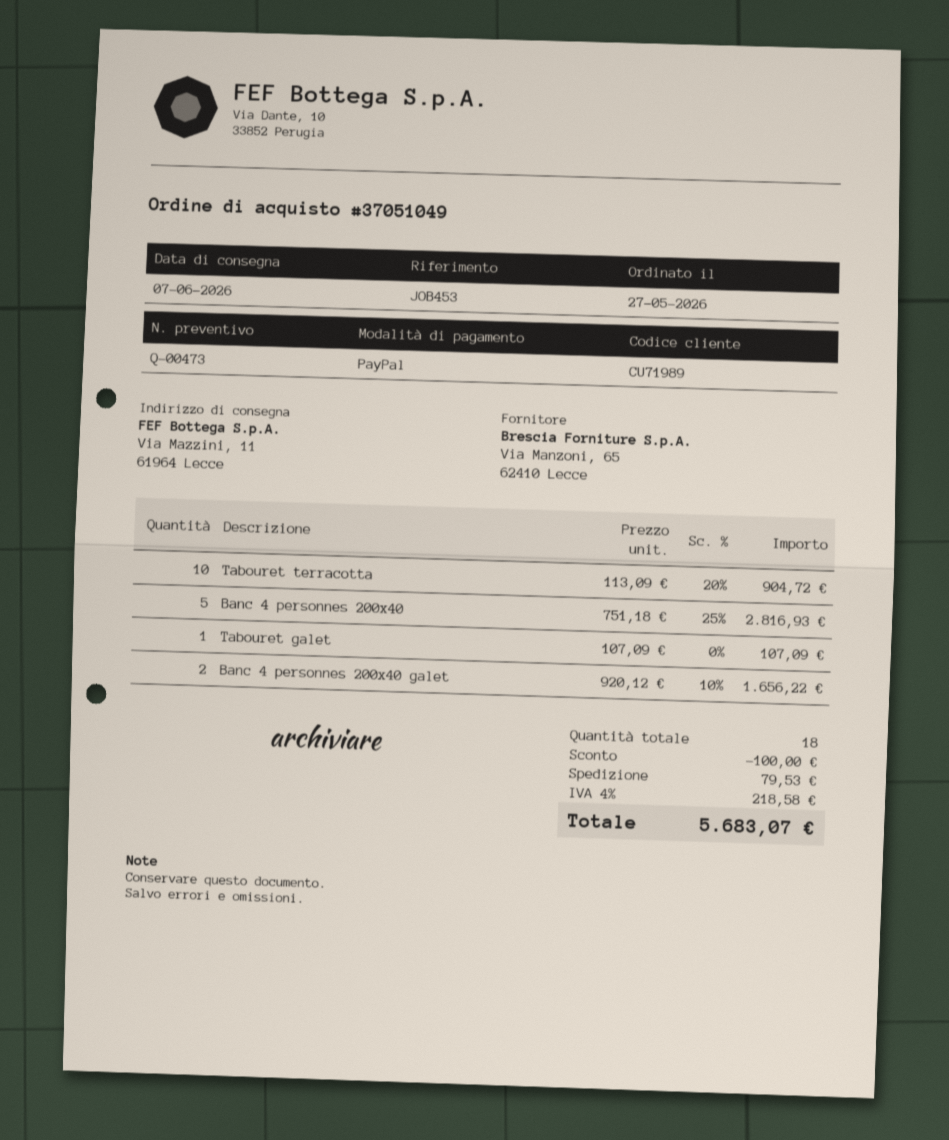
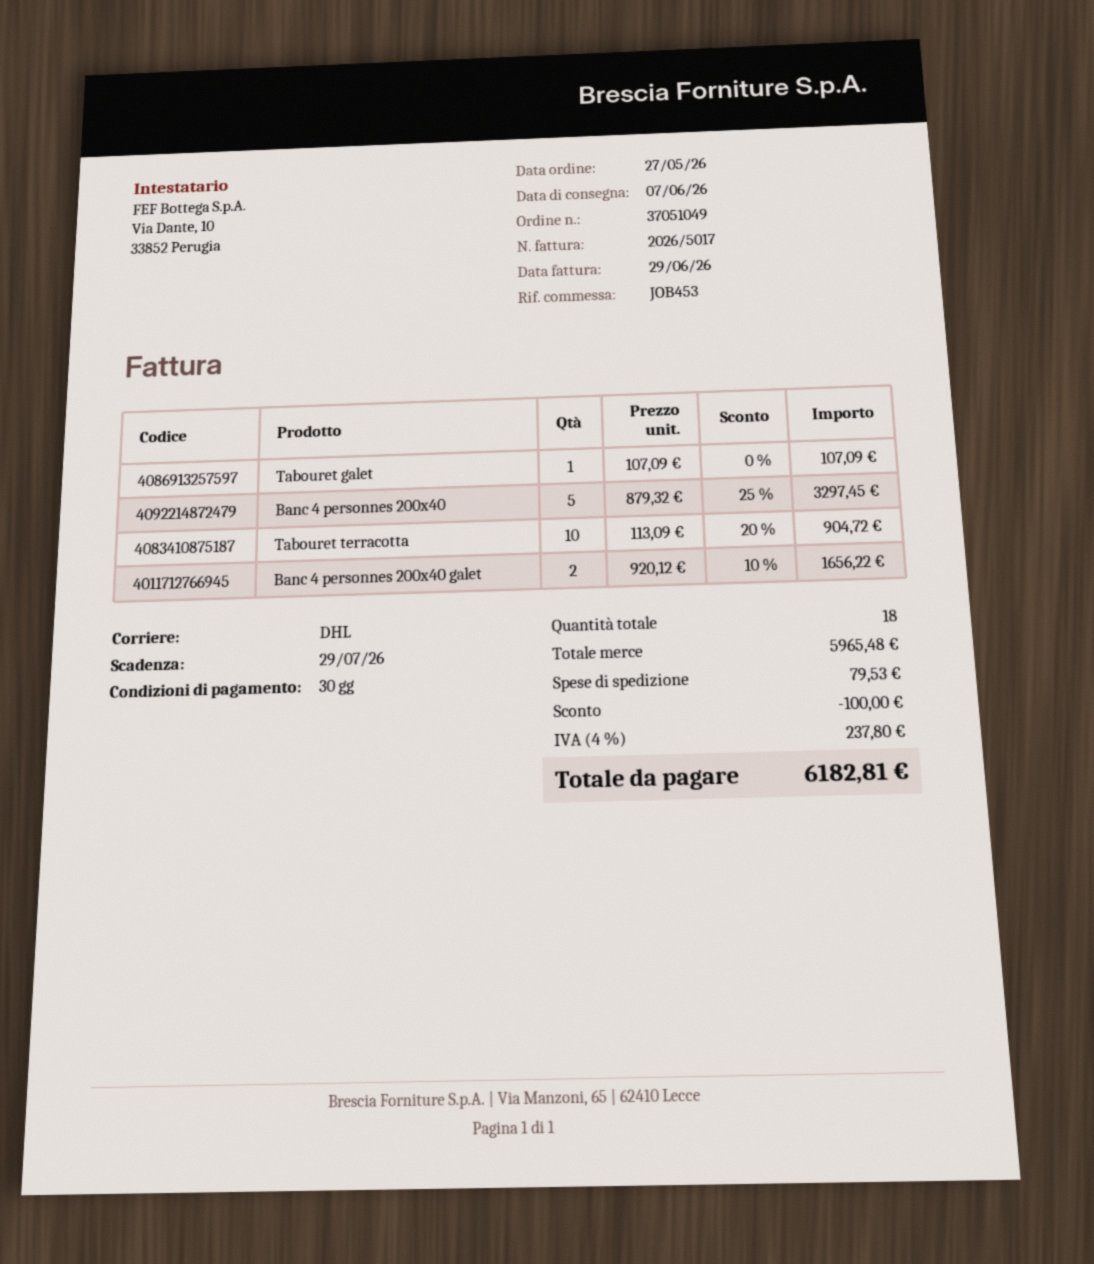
Banc 4 personnes 200x40: 5 x 751.18 - 25% = 2816.93 -> 5 x 879.32 - 25% = 3297.45
tax: 4% = 218.58 -> 4% = 237.80
total: 5683.07 -> 6182.81

